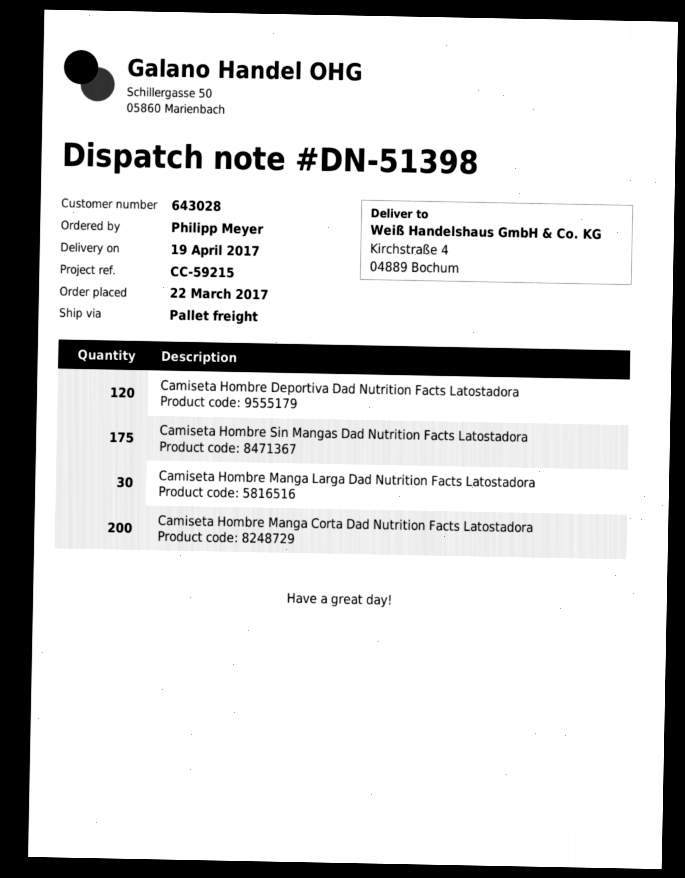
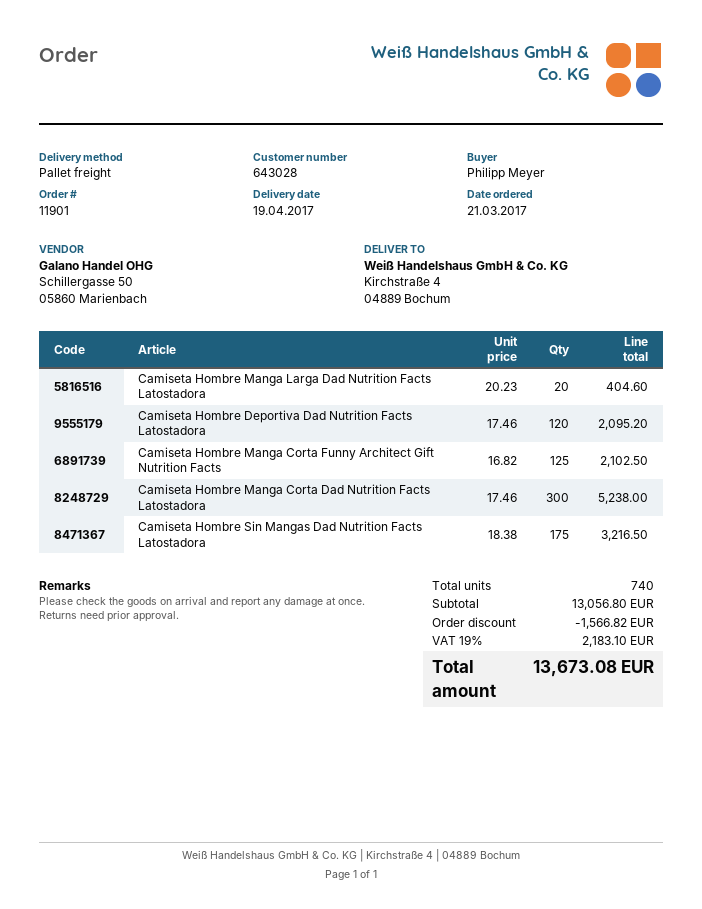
order date: 2017-03-22 -> 2017-03-21
Camiseta Hombre Manga Larga Dad Nutrition Facts Latostadora: 30 -> 20
Camiseta Hombre Manga Corta Dad Nutrition Facts Latostadora: 200 -> 300
Camiseta Hombre Manga Corta Funny Architect Gift Nutrition Facts: none -> 125

